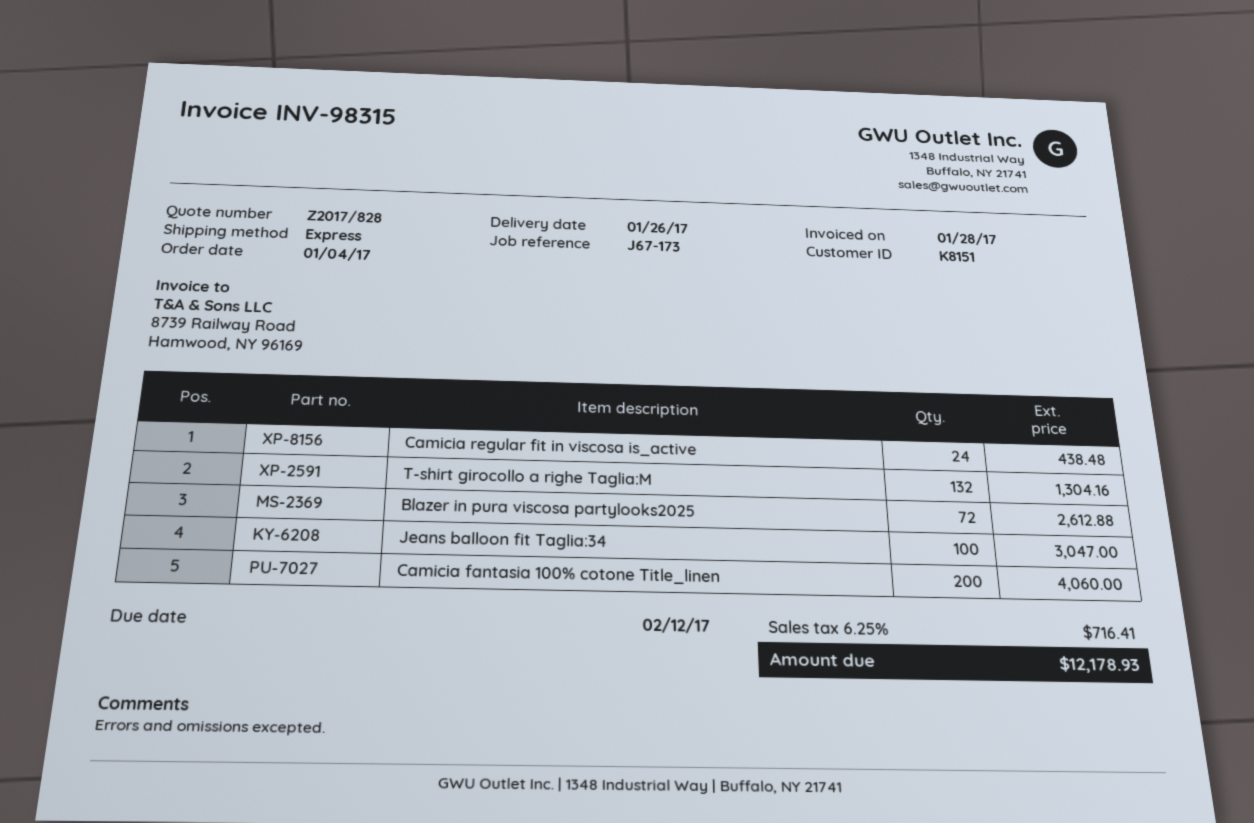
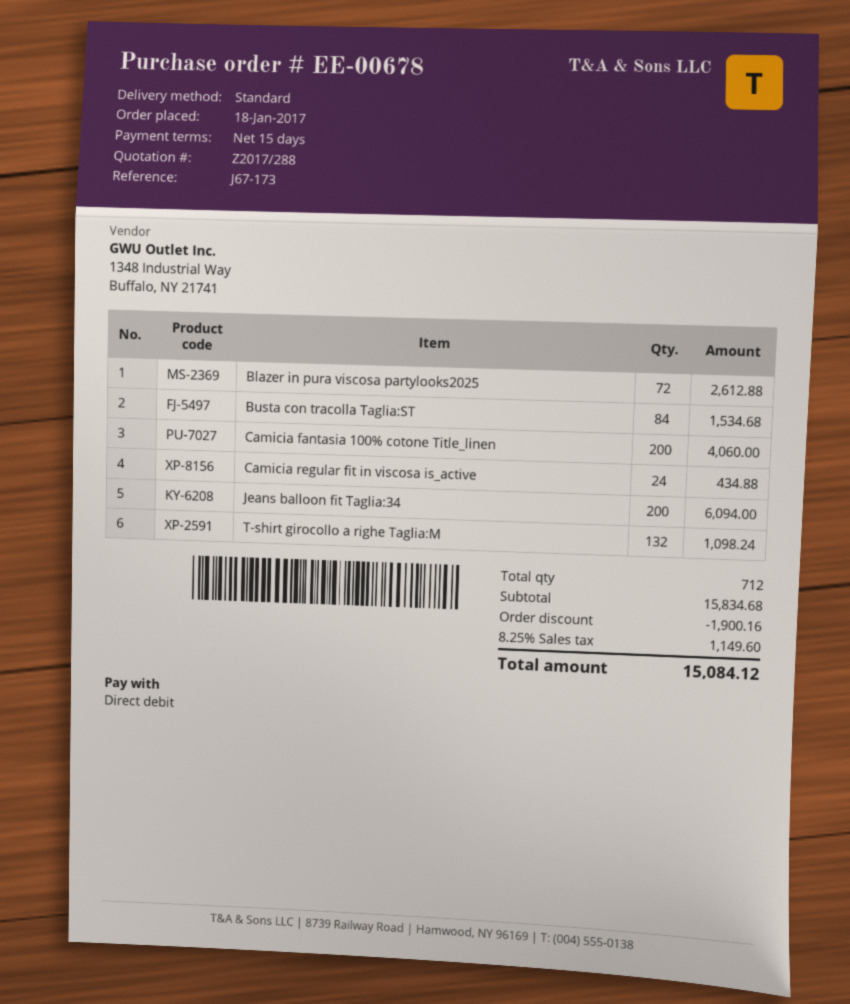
quote number: Z2017/828 -> Z2017/288
order date: 2017-01-04 -> 2017-01-18
shipping method: express -> standard
Camicia regular fit in viscosa is_active: 24 for 438.48 -> 24 for 434.88
T-shirt girocollo a righe Taglia:M: 132 for 1304.16 -> 132 for 1098.24
Jeans balloon fit Taglia:34: 100 for 3047.00 -> 200 for 6094.00
Busta con tracolla Taglia:ST: none -> 84 for 1534.68
discount: none -> 1900.16
tax: 6.25% = 716.41 -> 8.25% = 1149.60
total: 12178.93 -> 15084.12

